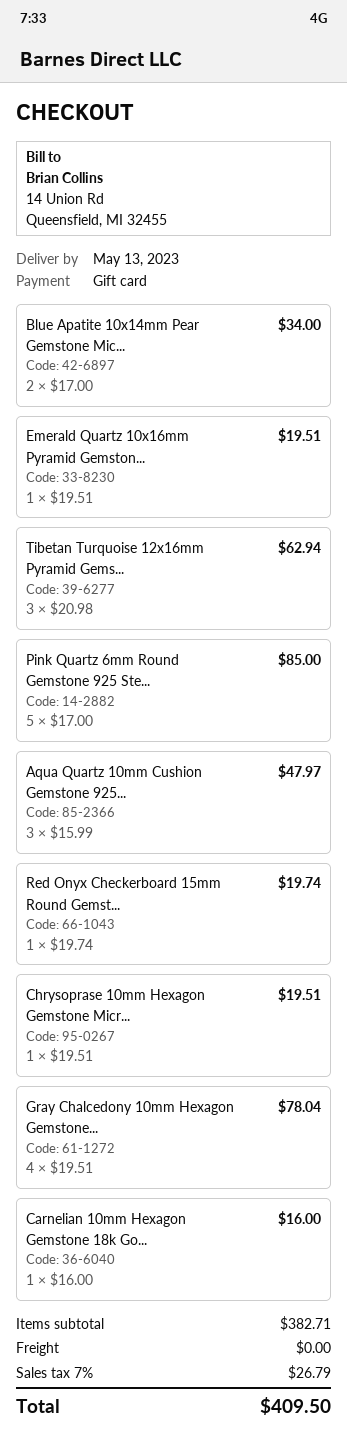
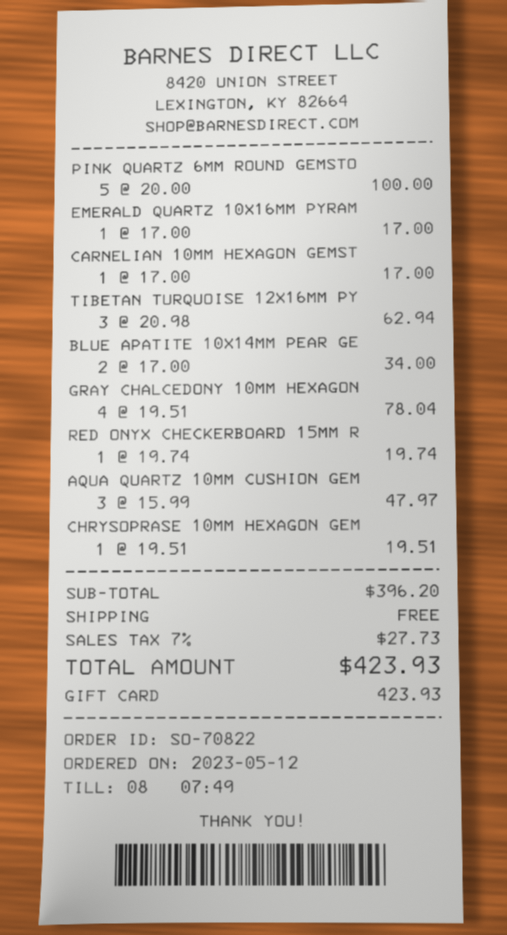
Emerald Quartz 10x16mm Pyramid Gemston...: 1 x 19.51 = 19.51 -> 1 x 17.00 = 17.00
Pink Quartz 6mm Round Gemstone 925 Ste...: 5 x 17.00 = 85.00 -> 5 x 20.00 = 100.00
Carnelian 10mm Hexagon Gemstone 18k Go...: 1 x 16.00 = 16.00 -> 1 x 17.00 = 17.00
subtotal: 382.71 -> 396.20
tax: 7% = 26.79 -> 7% = 27.73
total: 409.50 -> 423.93

